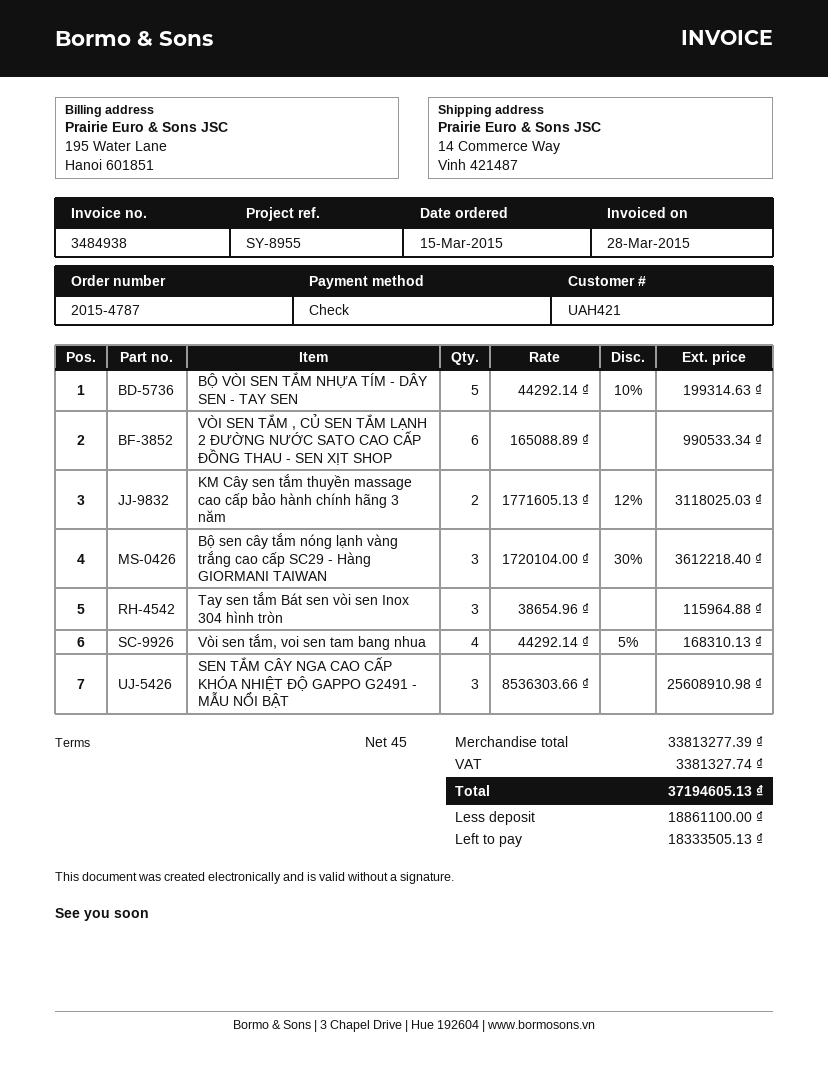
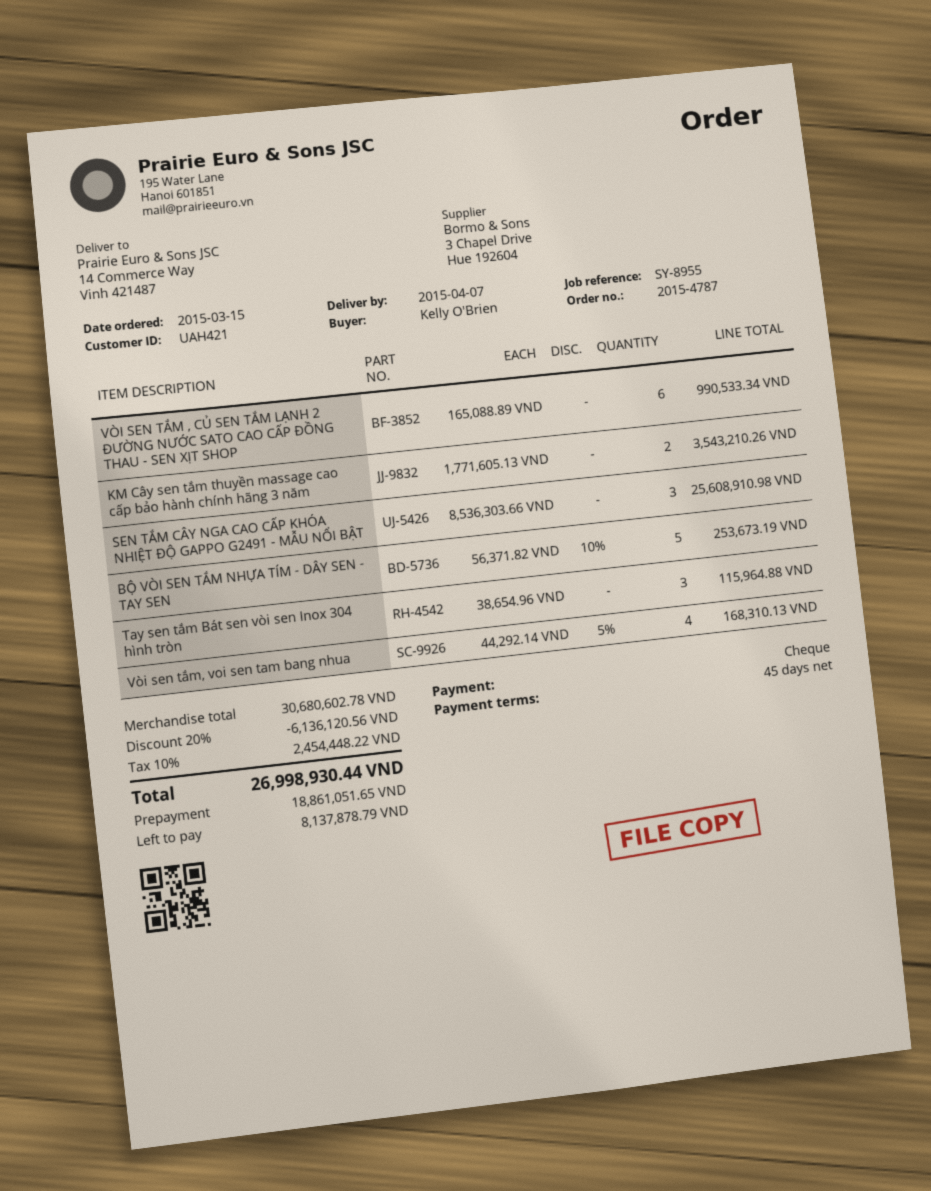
BỘ VÒI SEN TẮM NHỰA TÍM - DÂY SEN - TAY SEN: 5 x 44292.14 - 10% = 199314.63 -> 5 x 56371.82 - 10% = 253673.19
KM Cây sen tắm thuyền massage cao cấp bảo hành chính hãng 3 năm: 2 x 1771605.13 - 12% = 3118025.03 -> 2 x 1771605.13 = 3543210.26
Bộ sen cây tắm nóng lạnh vàng trắng cao cấp SC29 - Hàng GIORMANI TAIWAN: 3 x 1720104.00 - 30% = 3612218.40 -> none
subtotal: 33813277.39 -> 30680602.78
discount: none -> 20% = 6136120.56
tax: 3381327.74 -> 2454448.22
total: 37194605.13 -> 26998930.44
deposit: 18861100.00 -> 18861051.65
balance: 18333505.13 -> 8137878.79

